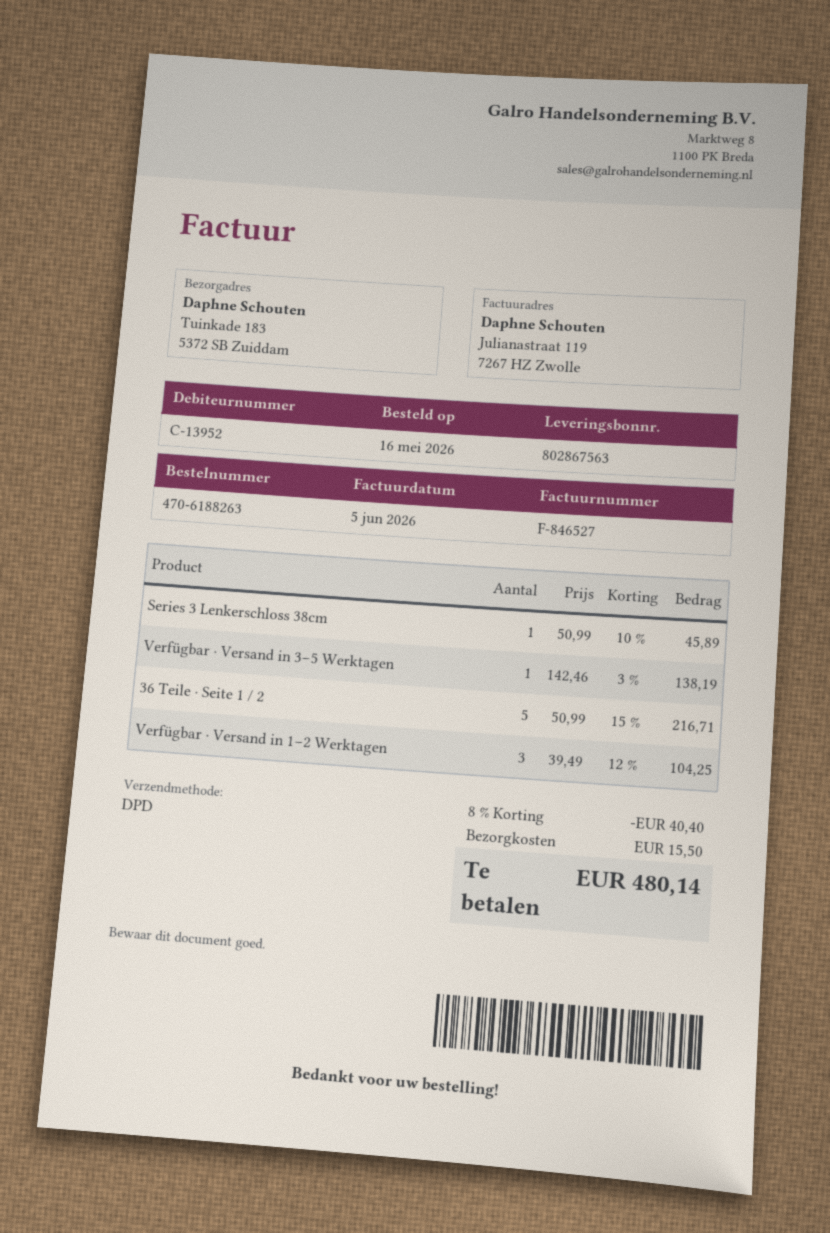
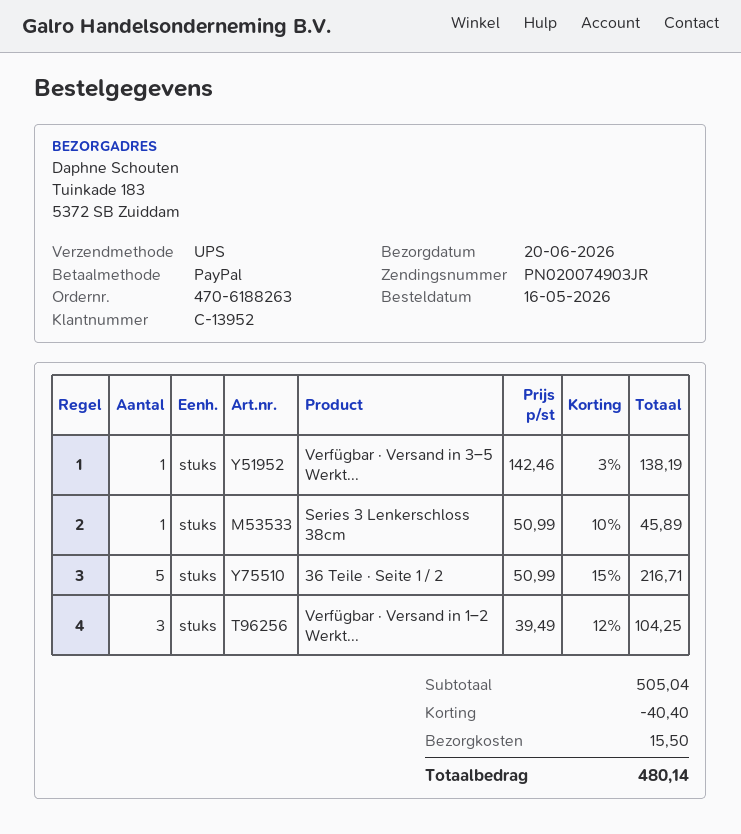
shipping method: DPD -> UPS

